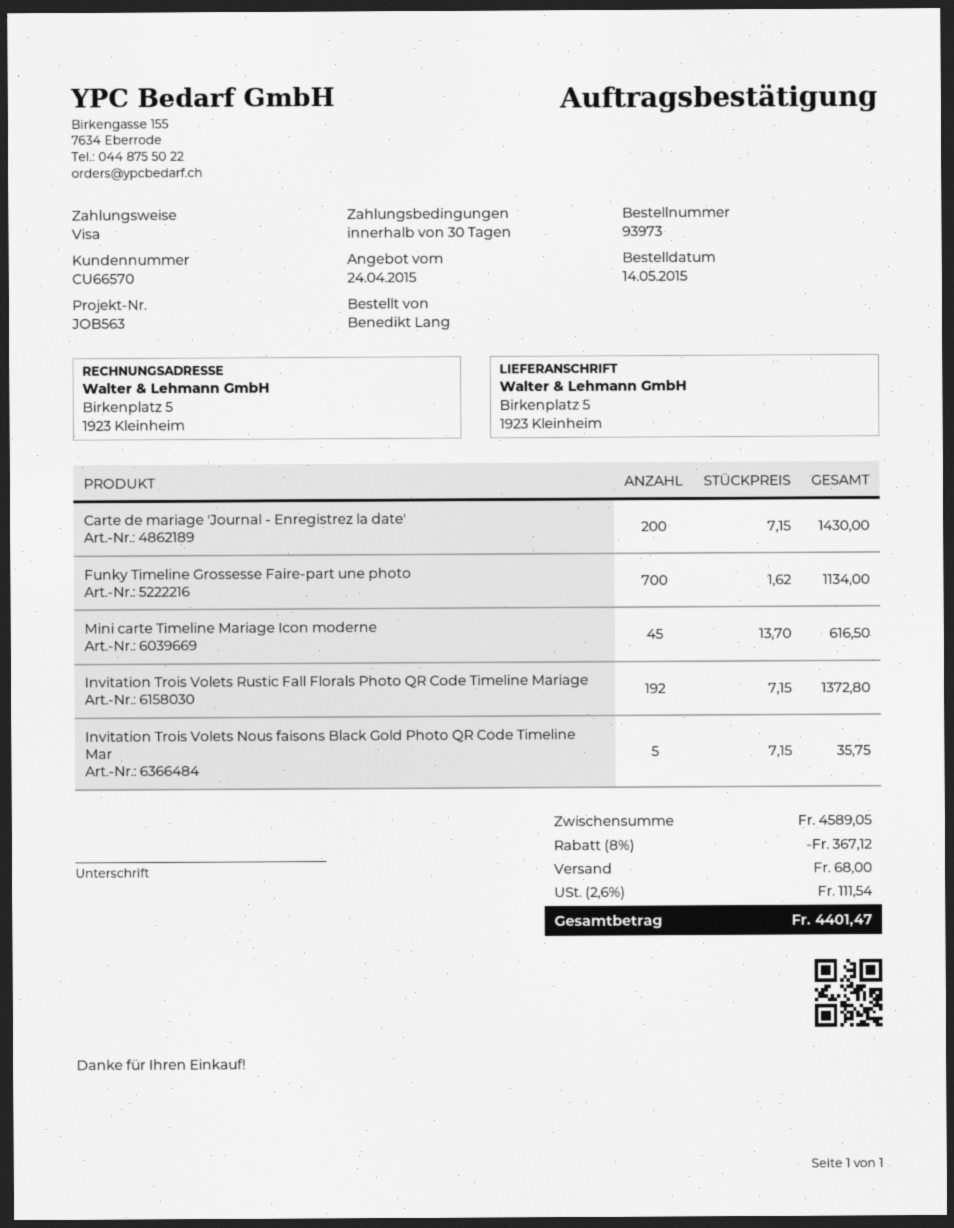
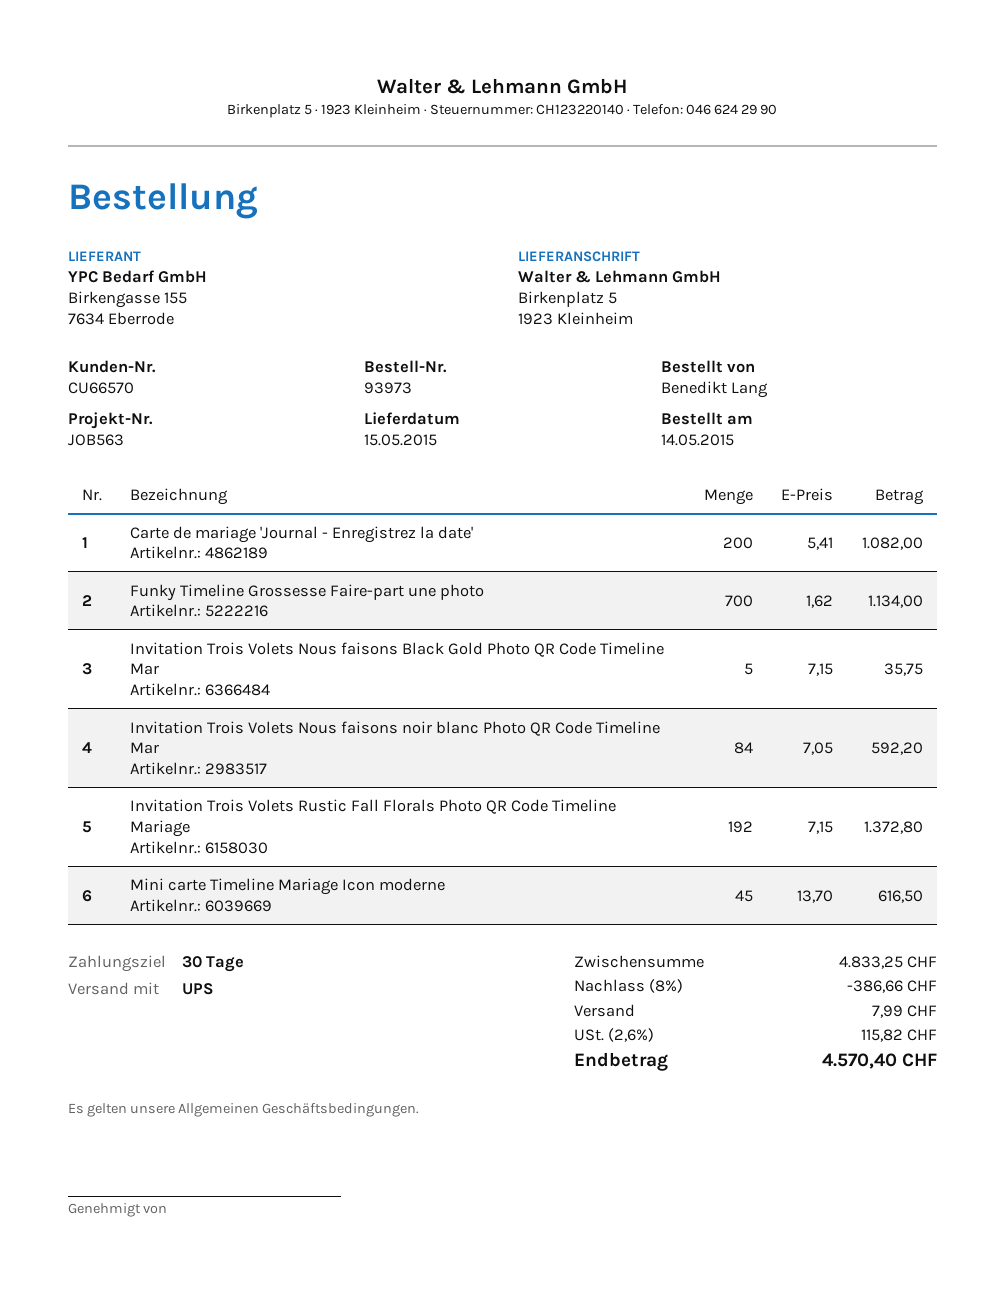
Carte de mariage 'Journal - Enregistrez la date': 200 x 7.15 = 1430.00 -> 200 x 5.41 = 1082.00
Invitation Trois Volets Nous faisons noir blanc Photo QR Code Timeline Mar: none -> 84 x 7.05 = 592.20
subtotal: 4589.05 -> 4833.25
discount: 8% = 367.12 -> 8% = 386.66
shipping: 68.00 -> 7.99
tax: 2.6% = 111.54 -> 2.6% = 115.82
total: 4401.47 -> 4570.40

